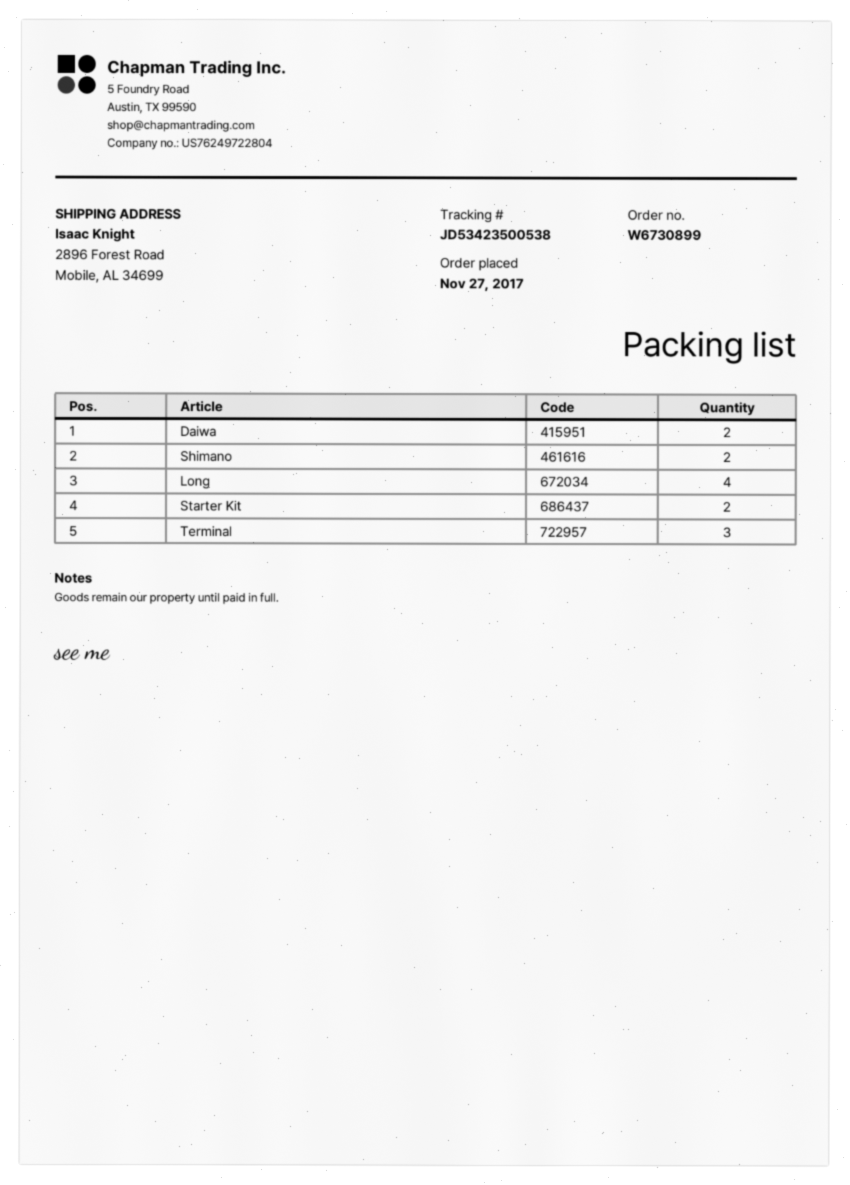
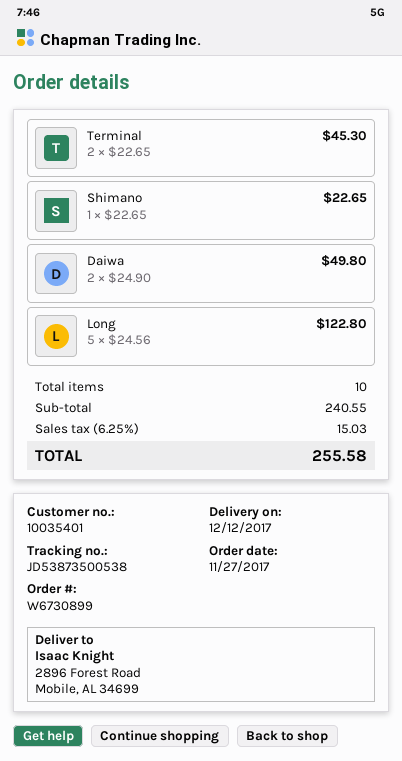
tracking number: JD53423500538 -> JD53873500538
Shimano: 2 -> 1
Long: 4 -> 5
Starter Kit: 2 -> none
Terminal: 3 -> 2

